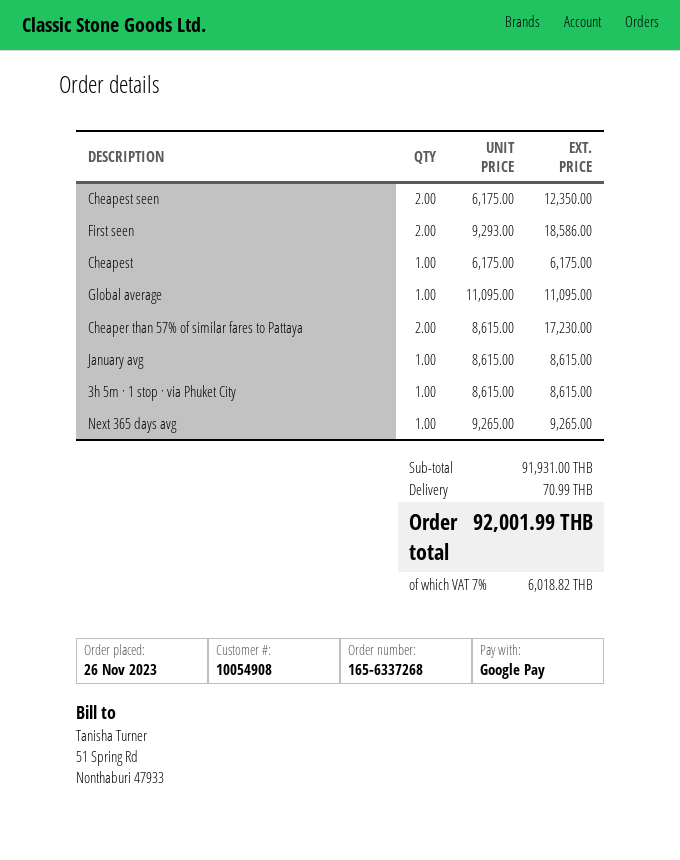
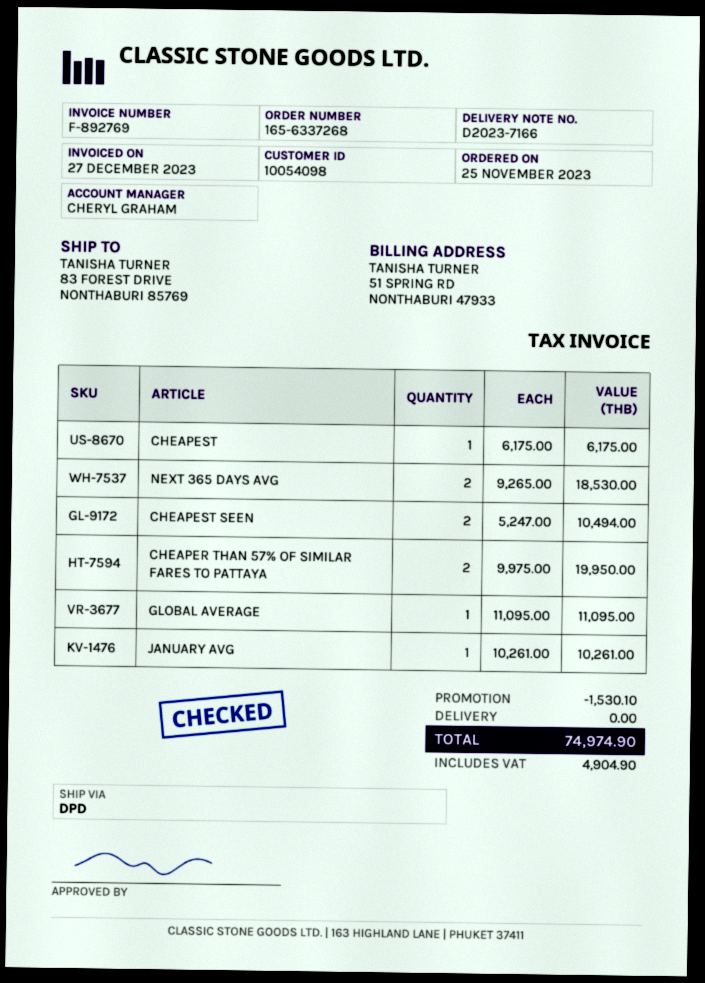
order date: 2023-11-26 -> 2023-11-25
customer number: 10054908 -> 10054098
Cheapest seen: 2 x 6175.00 = 12350.00 -> 2 x 5247.00 = 10494.00
First seen: 2 x 9293.00 = 18586.00 -> none
Cheaper than 57% of similar fares to Pattaya: 2 x 8615.00 = 17230.00 -> 2 x 9975.00 = 19950.00
January avg: 1 x 8615.00 = 8615.00 -> 1 x 10261.00 = 10261.00
3h 5m · 1 stop · via Phuket City: 1 x 8615.00 = 8615.00 -> none
Next 365 days avg: 1 x 9265.00 = 9265.00 -> 2 x 9265.00 = 18530.00
discount: none -> 1530.10
shipping: 70.99 -> 0.00
tax: 6018.82 -> 4904.90
total: 92001.99 -> 74974.90

